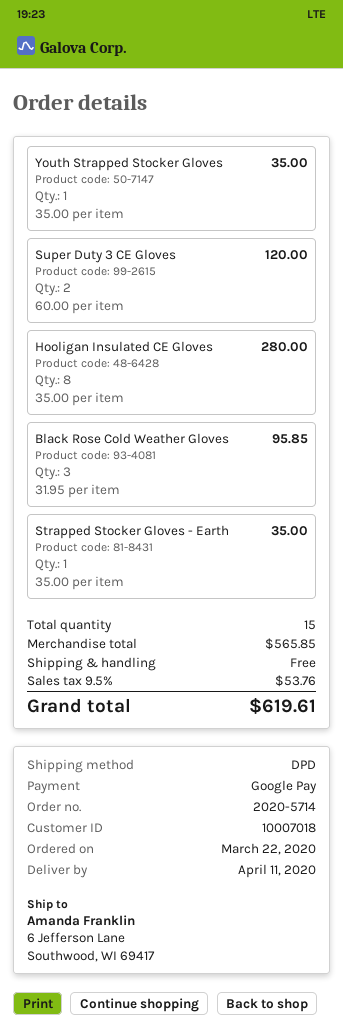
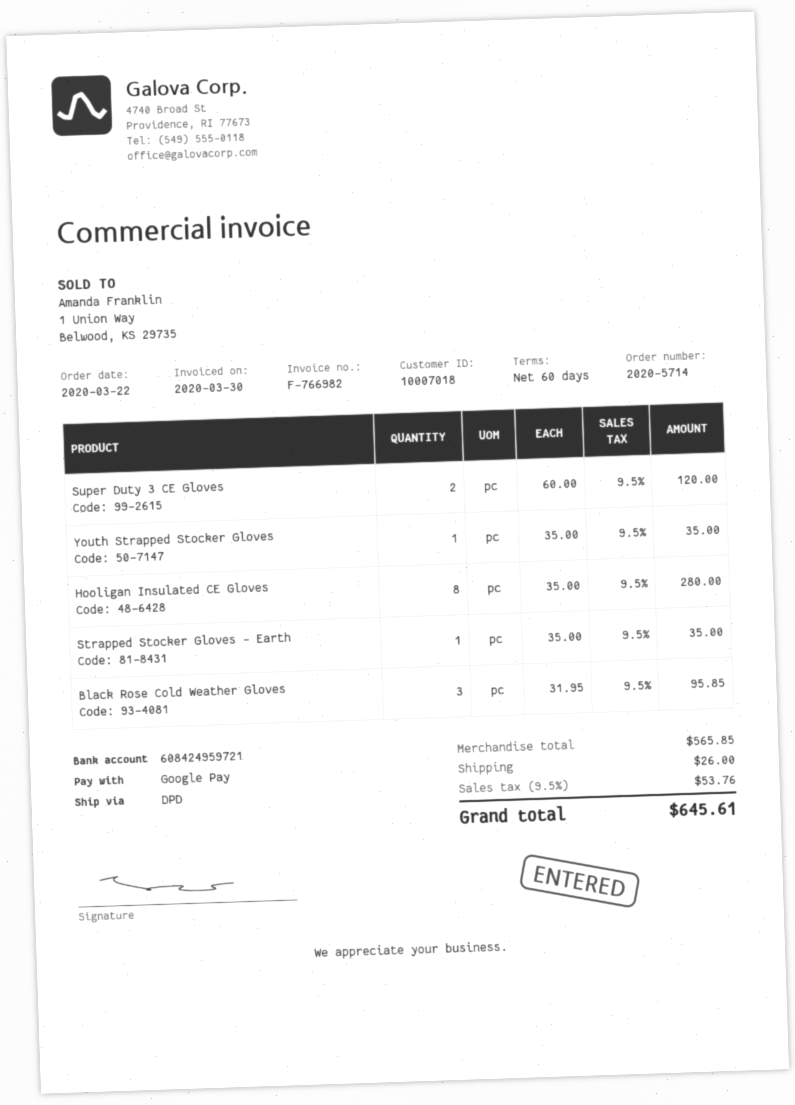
shipping: 0.00 -> 26.00
total: 619.61 -> 645.61

